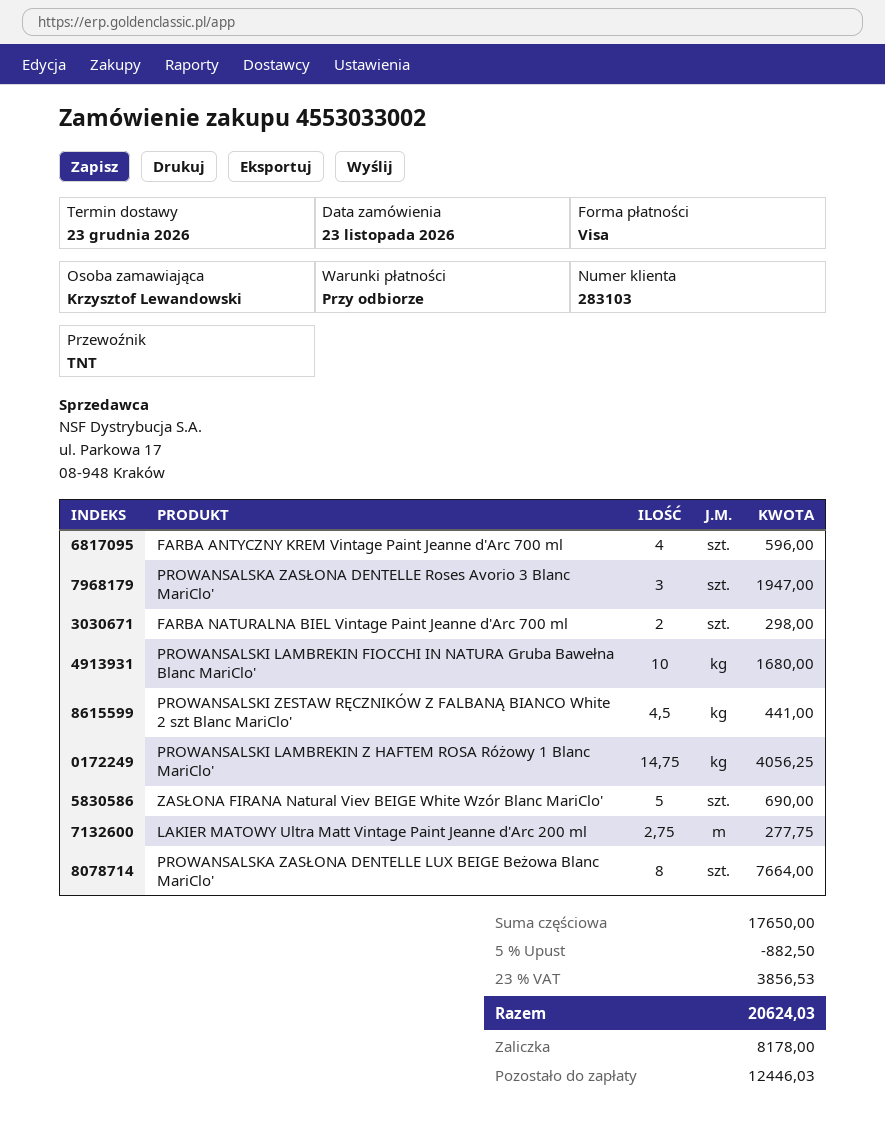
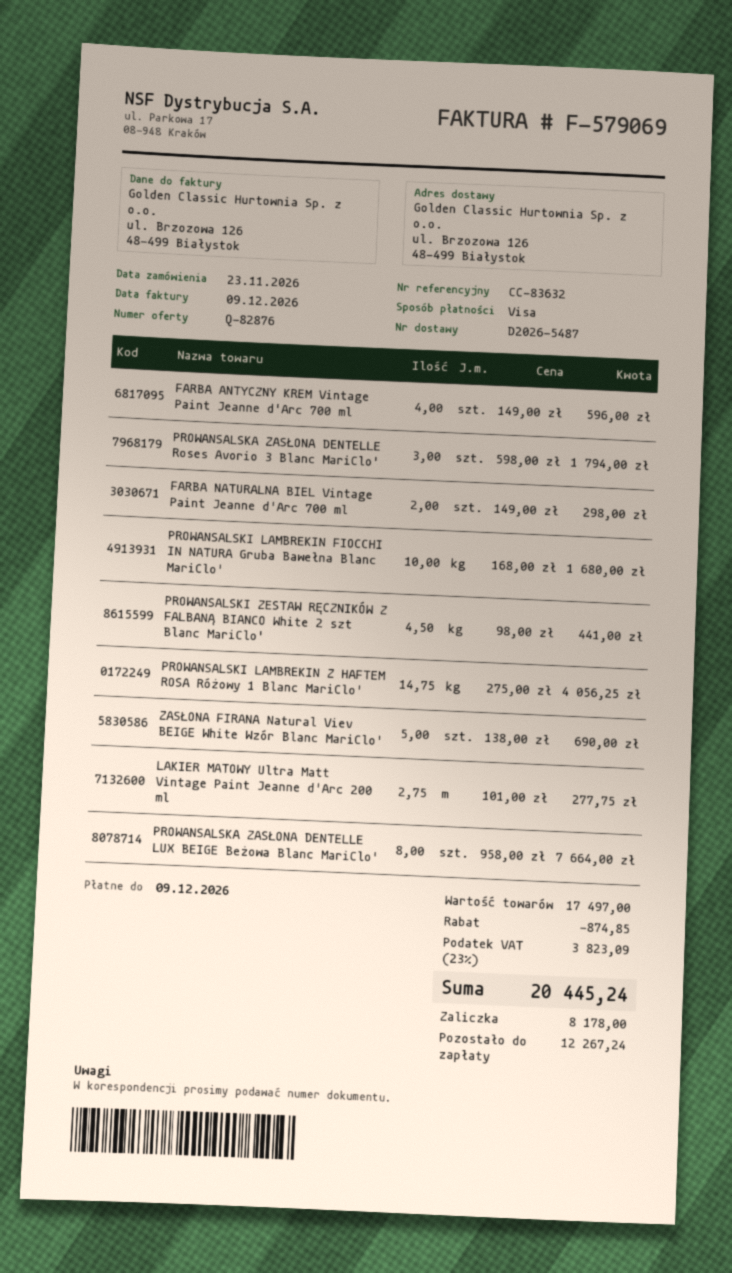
PROWANSALSKA ZASŁONA DENTELLE Roses Avorio 3 Blanc MariClo': 3 for 1947.00 -> 3 for 1794.00
subtotal: 17650.00 -> 17497.00
discount: 882.50 -> 874.85
tax: 23% = 3856.53 -> 23% = 3823.09
total: 20624.03 -> 20445.24
balance: 12446.03 -> 12267.24

